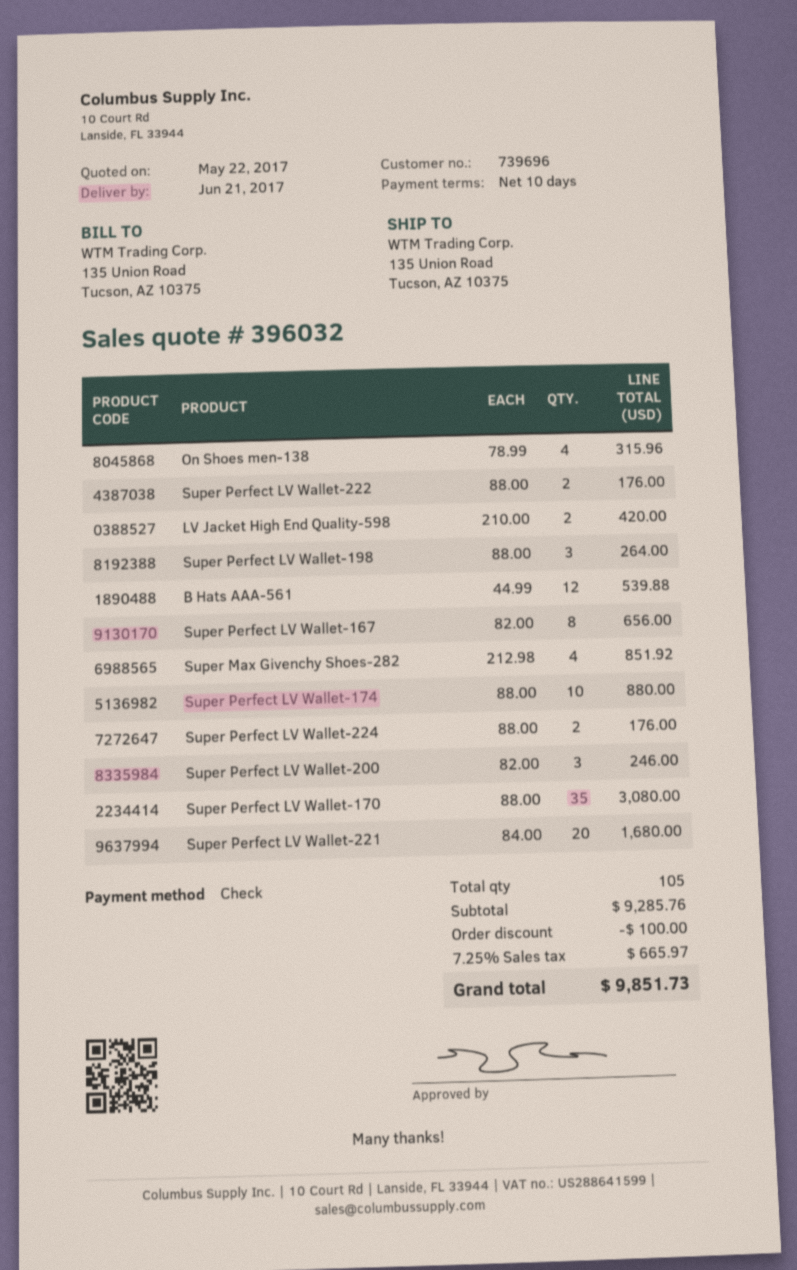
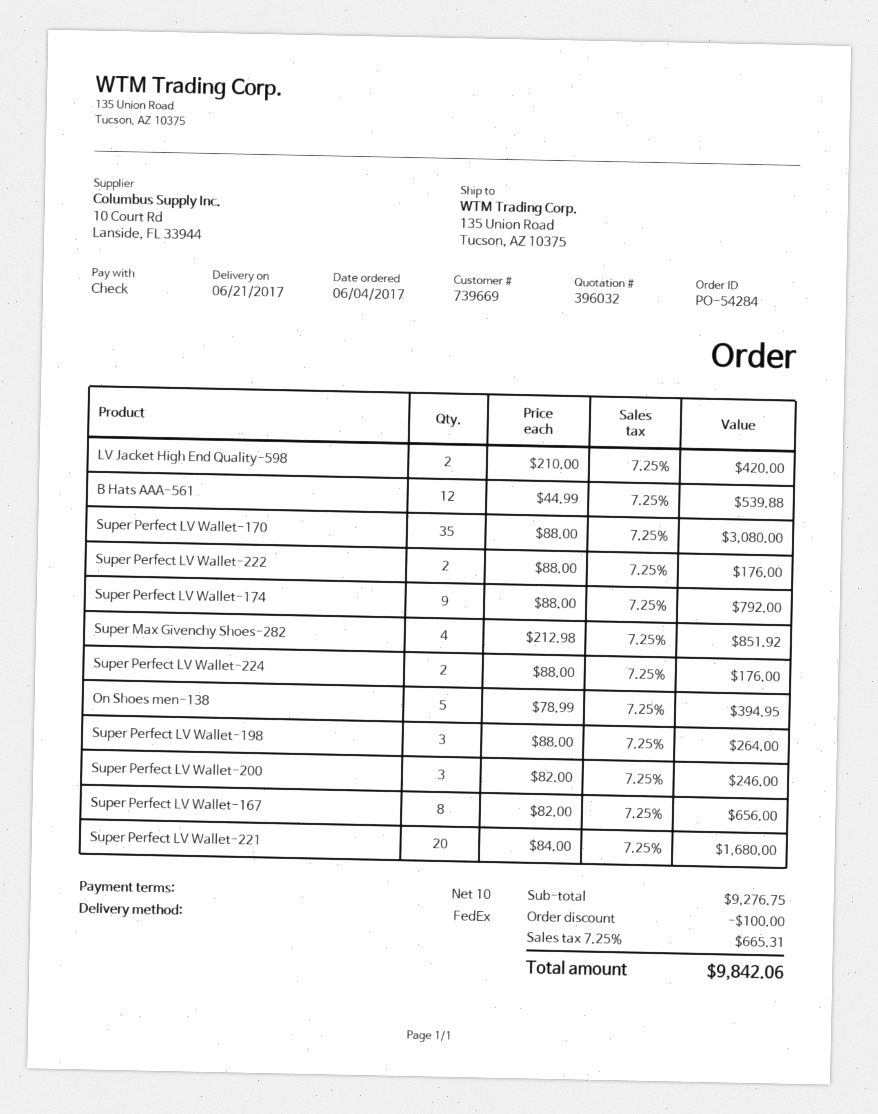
customer number: 739696 -> 739669
On Shoes men-138: 4 x 78.99 = 315.96 -> 5 x 78.99 = 394.95
Super Perfect LV Wallet-174: 10 x 88.00 = 880.00 -> 9 x 88.00 = 792.00
subtotal: 9285.76 -> 9276.75
tax: 7.25% = 665.97 -> 7.25% = 665.31
total: 9851.73 -> 9842.06

